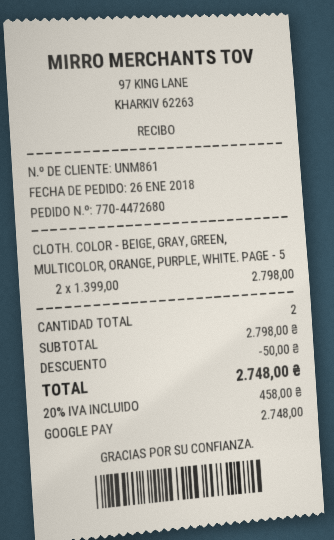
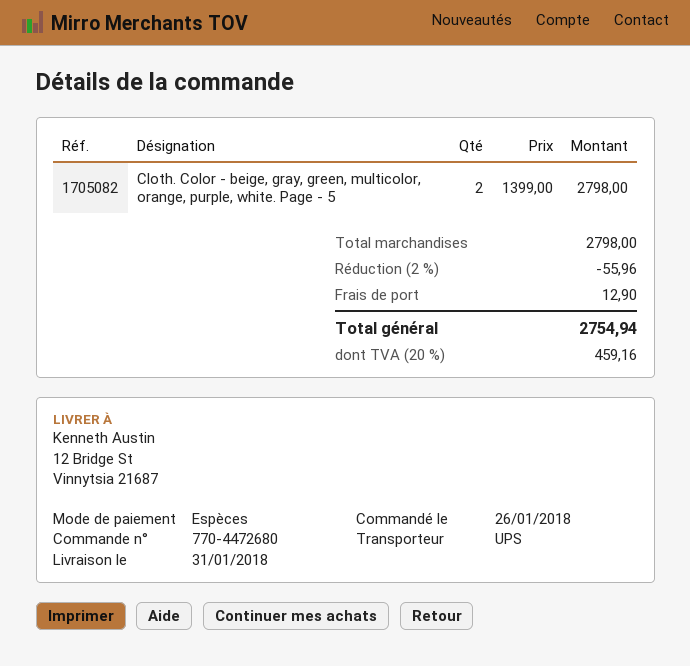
payment method: Google Pay -> cash
discount: 50.00 -> 55.96
shipping: none -> 12.90
tax: 20% = 458.00 -> 20% = 459.16
total: 2748.00 -> 2754.94

